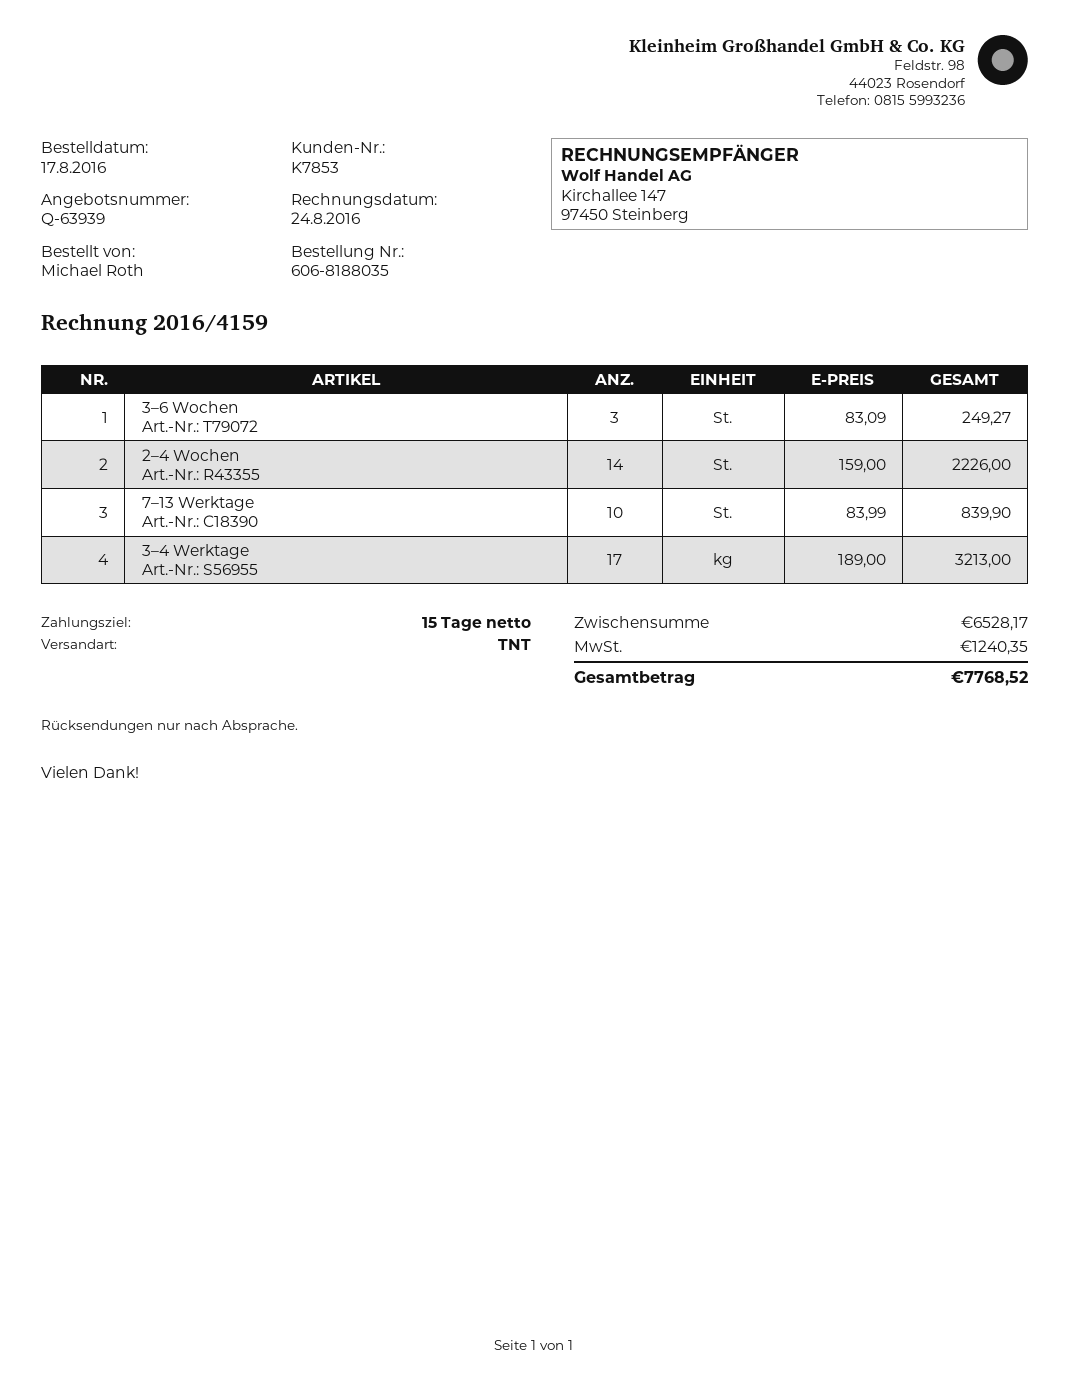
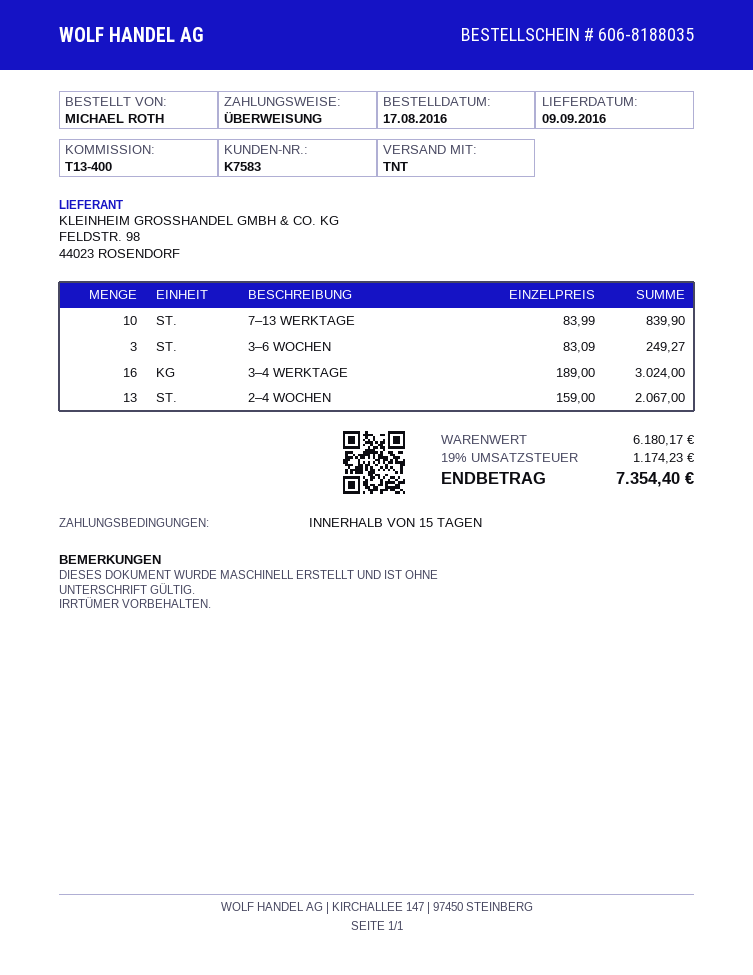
customer number: K7853 -> K7583
2–4 Wochen: 14 x 159.00 = 2226.00 -> 13 x 159.00 = 2067.00
3–4 Werktage: 17 x 189.00 = 3213.00 -> 16 x 189.00 = 3024.00
subtotal: 6528.17 -> 6180.17
tax: 1240.35 -> 1174.23
total: 7768.52 -> 7354.40

